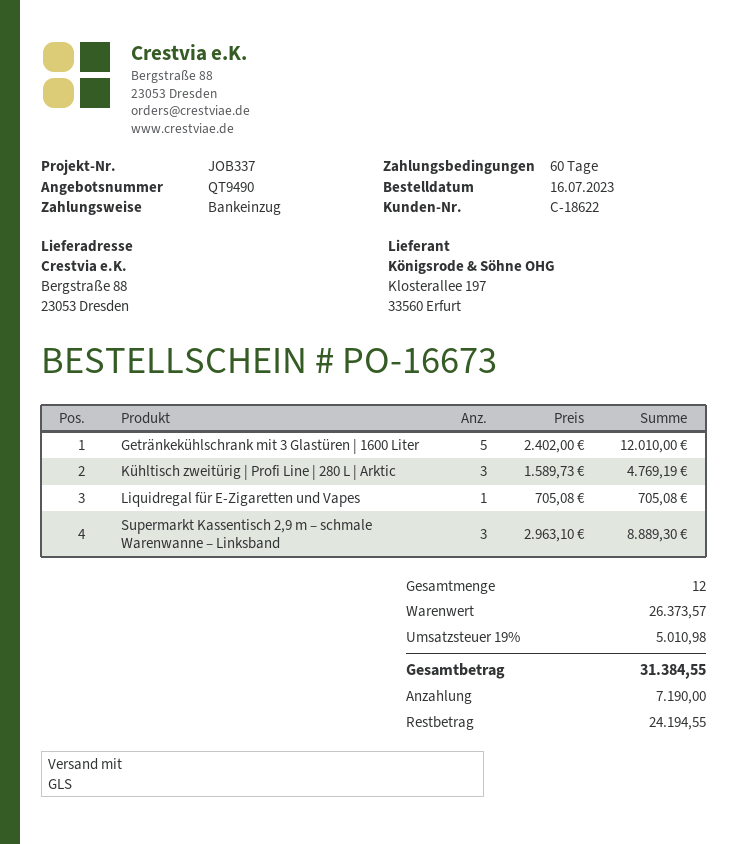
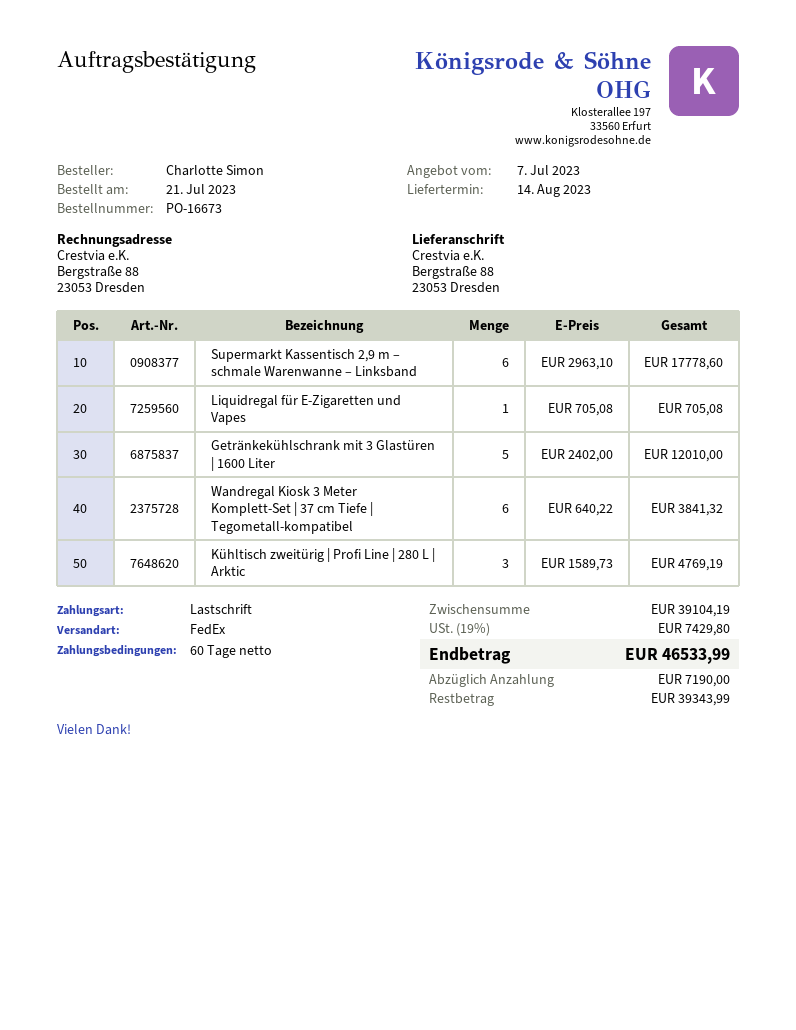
order date: 2023-07-16 -> 2023-07-21
shipping method: GLS -> FedEx
Supermarkt Kassentisch 2,9 m – schmale Warenwanne – Linksband: 3 x 2963.10 = 8889.30 -> 6 x 2963.10 = 17778.60
Wandregal Kiosk 3 Meter Komplett-Set | 37 cm Tiefe | Tegometall-kompatibel: none -> 6 x 640.22 = 3841.32
subtotal: 26373.57 -> 39104.19
tax: 19% = 5010.98 -> 19% = 7429.80
total: 31384.55 -> 46533.99
balance: 24194.55 -> 39343.99

